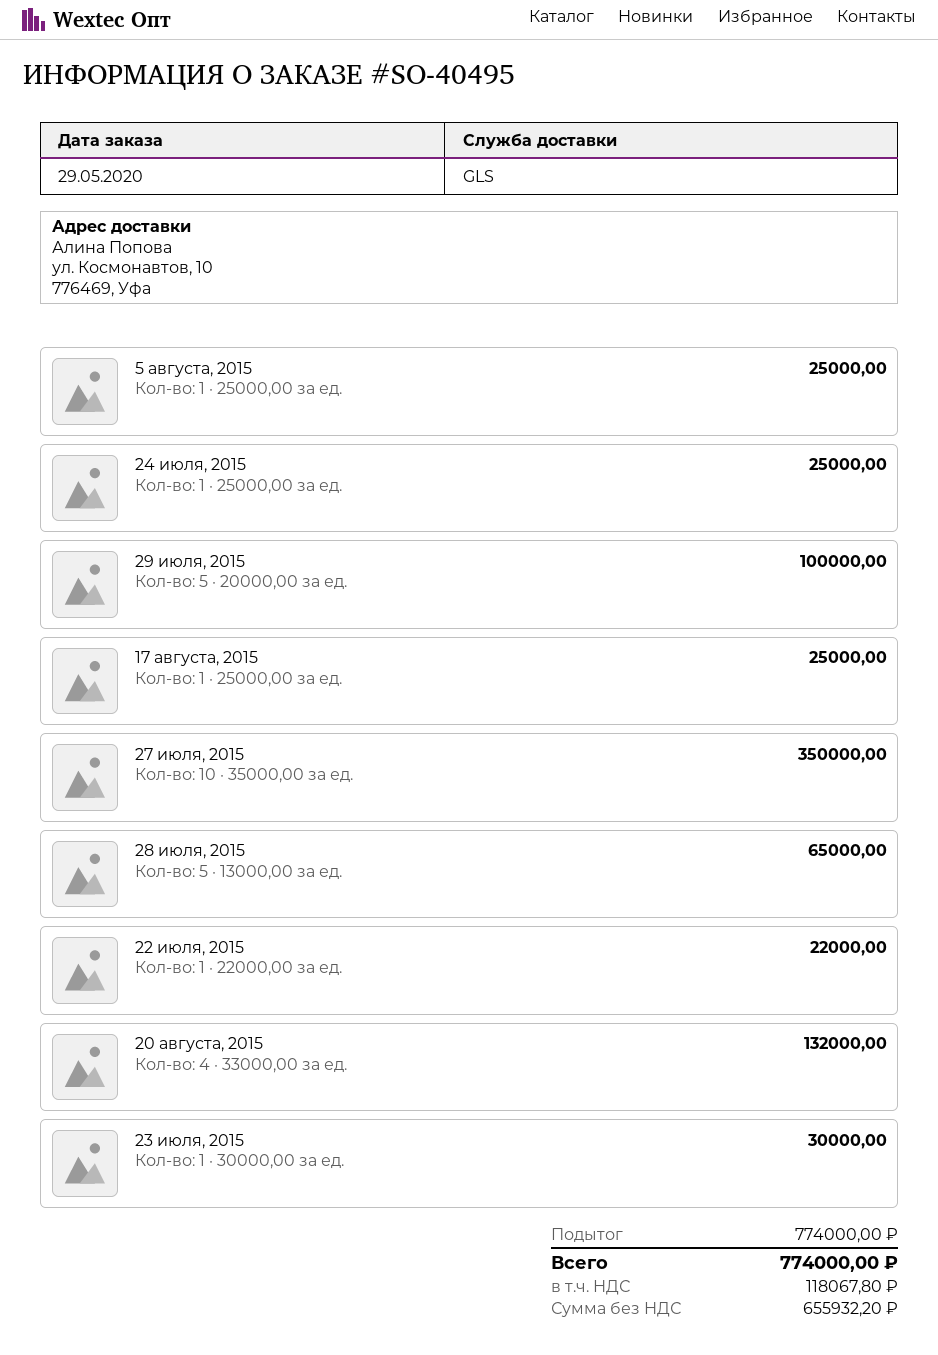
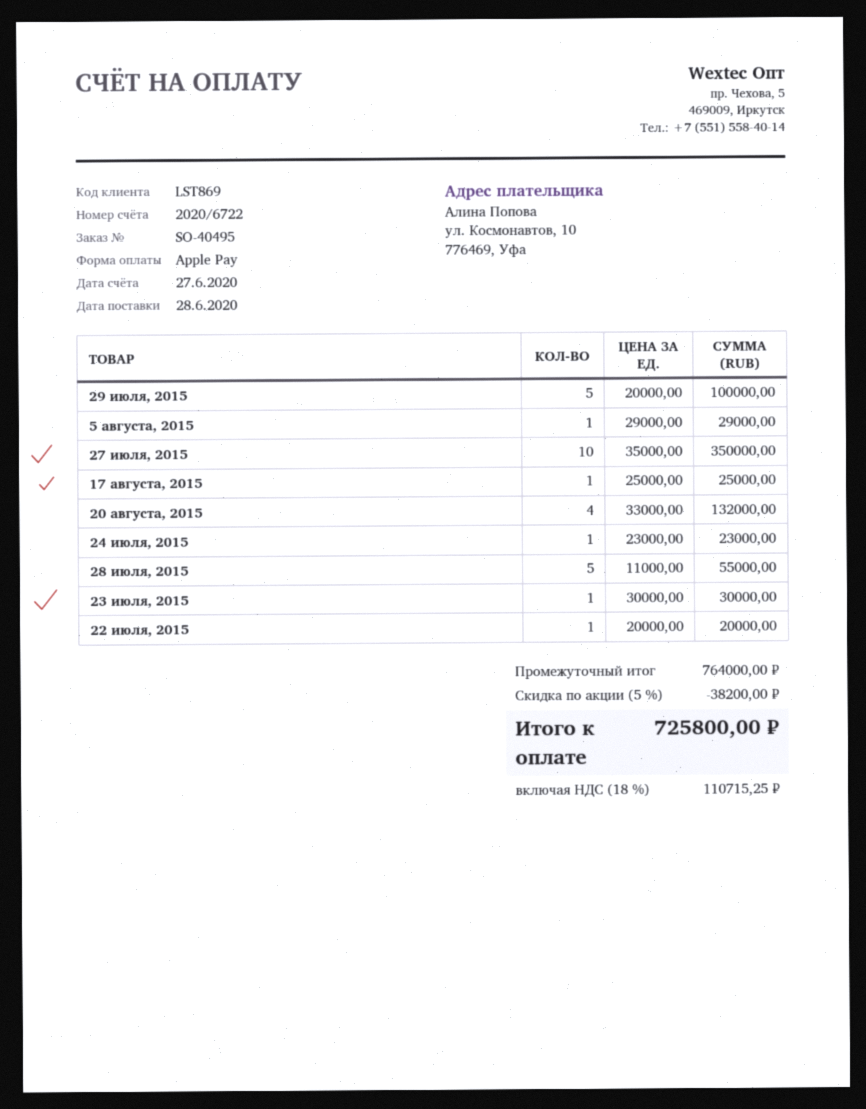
5 августа, 2015: 1 x 25000.00 = 25000.00 -> 1 x 29000.00 = 29000.00
24 июля, 2015: 1 x 25000.00 = 25000.00 -> 1 x 23000.00 = 23000.00
28 июля, 2015: 5 x 13000.00 = 65000.00 -> 5 x 11000.00 = 55000.00
22 июля, 2015: 1 x 22000.00 = 22000.00 -> 1 x 20000.00 = 20000.00
subtotal: 774000.00 -> 764000.00
discount: none -> 5% = 38200.00
tax: 118067.80 -> 110715.25
total: 774000.00 -> 725800.00

